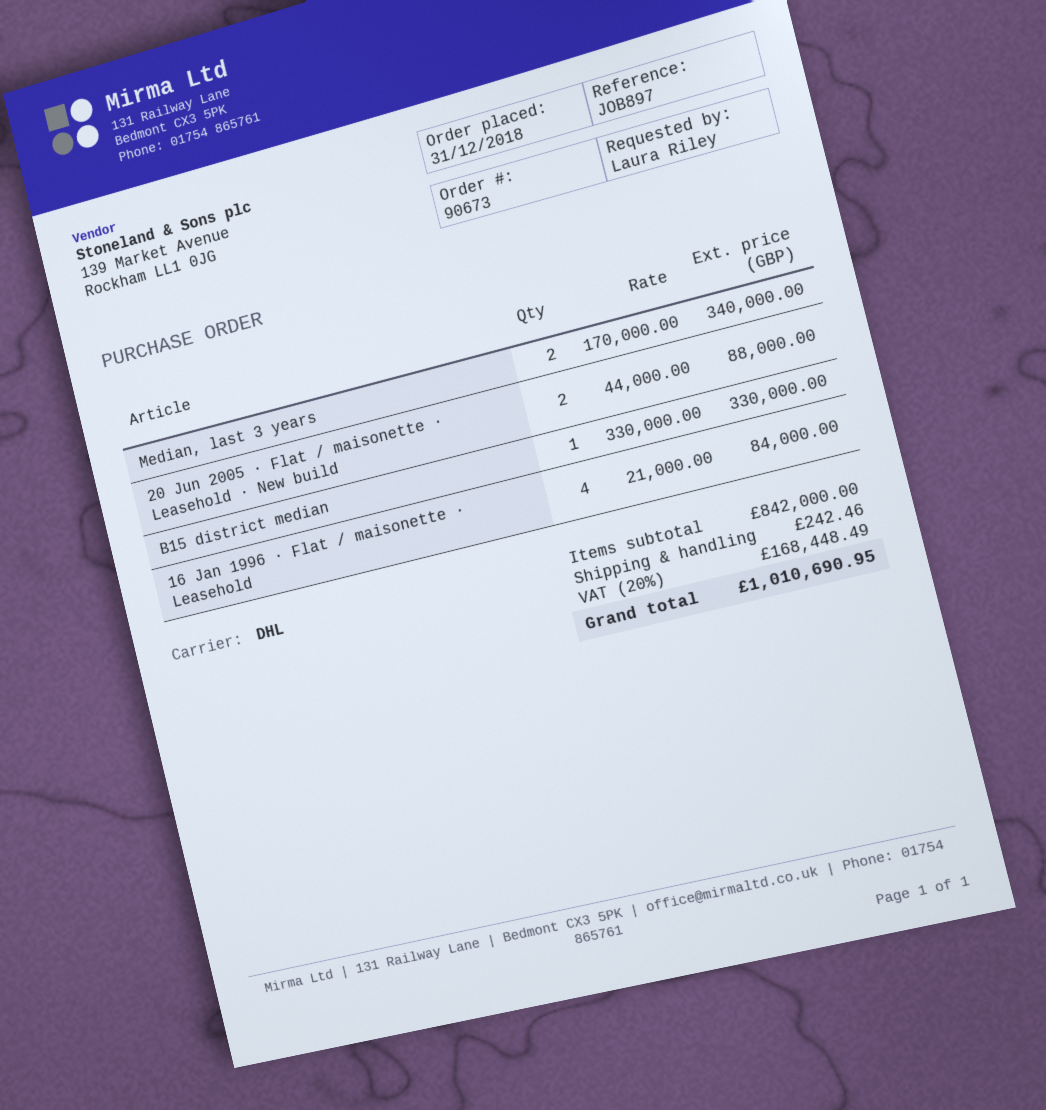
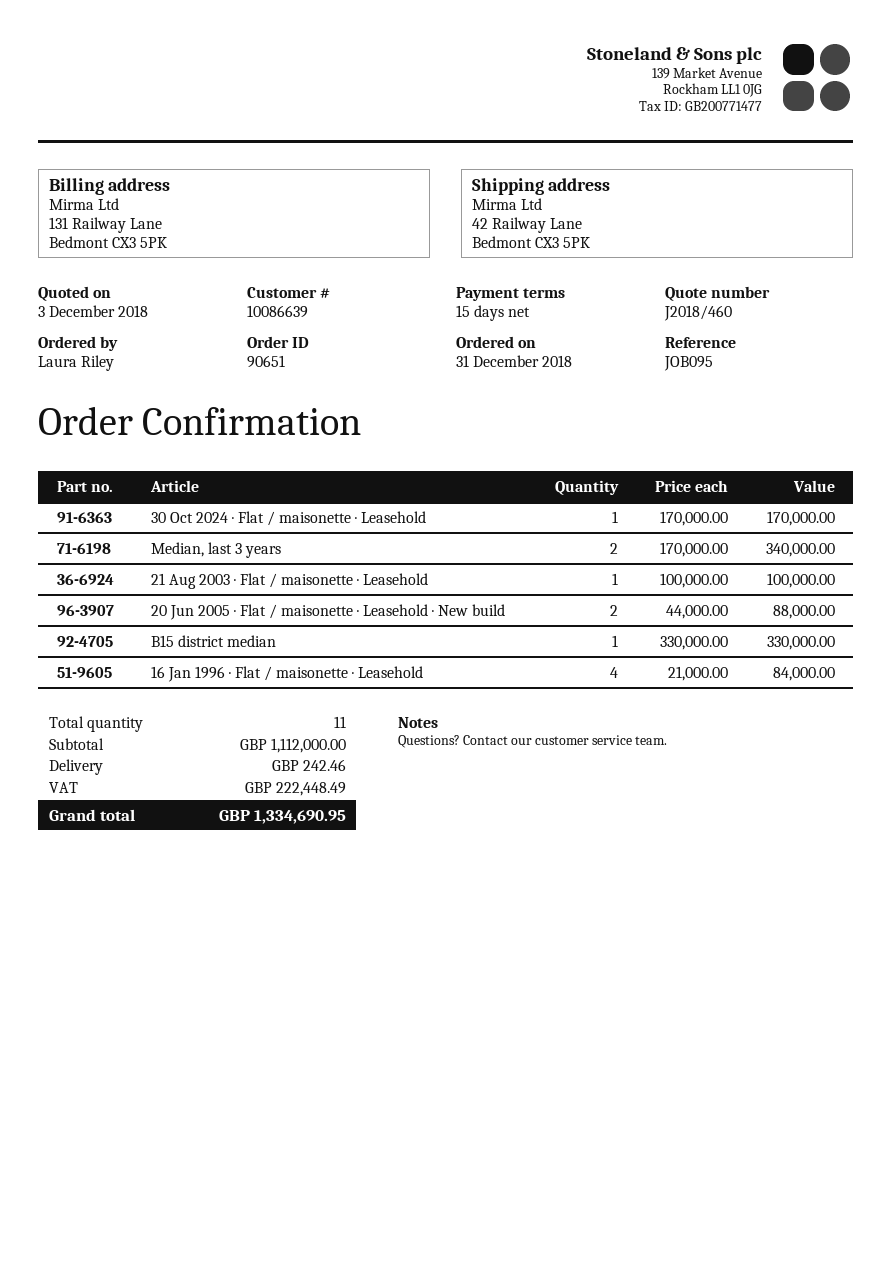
order number: 90673 -> 90651
reference: JOB897 -> JOB095
30 Oct 2024 · Flat / maisonette · Leasehold: none -> 1 x 170000.00 = 170000.00
21 Aug 2003 · Flat / maisonette · Leasehold: none -> 1 x 100000.00 = 100000.00
subtotal: 842000.00 -> 1112000.00
tax: 168448.49 -> 222448.49
total: 1010690.95 -> 1334690.95

